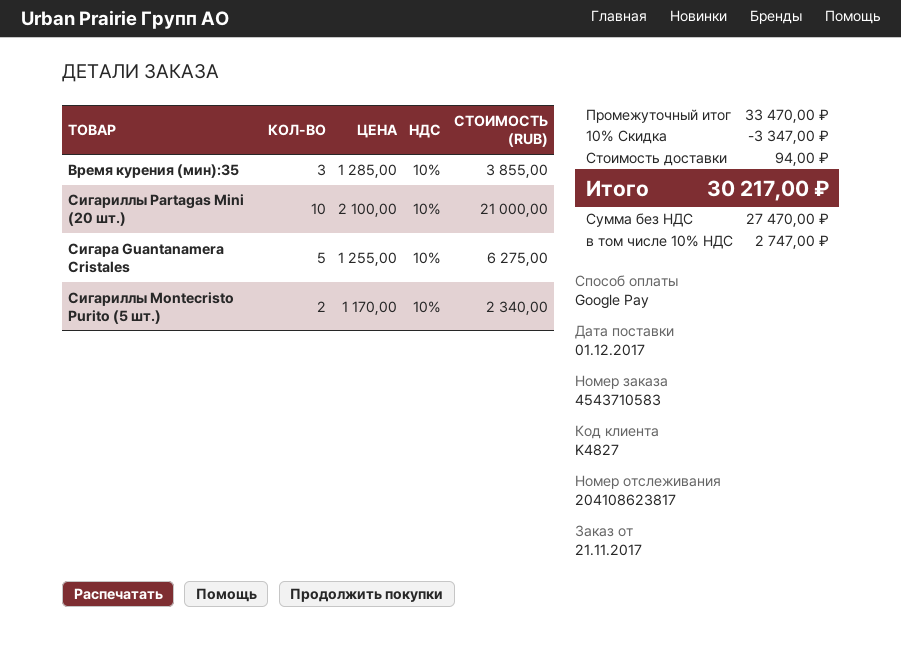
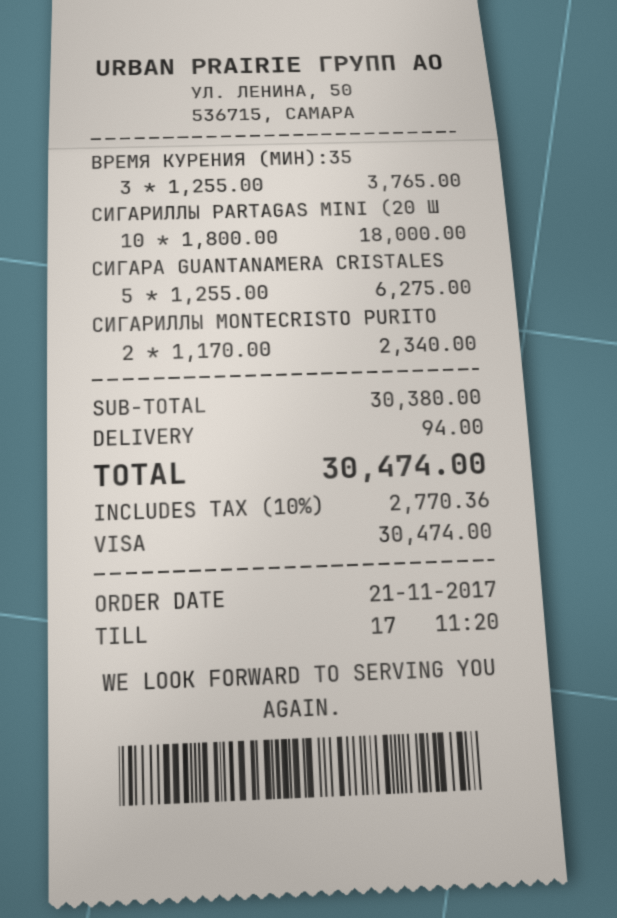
payment method: Google Pay -> Visa
Время курения (мин):35: 3 x 1285.00 = 3855.00 -> 3 x 1255.00 = 3765.00
Сигариллы Partagas Mini (20 шт.): 10 x 2100.00 = 21000.00 -> 10 x 1800.00 = 18000.00
subtotal: 33470.00 -> 30380.00
discount: 10% = 3347.00 -> none
tax: 10% = 2747.00 -> 10% = 2770.36
total: 30217.00 -> 30474.00

